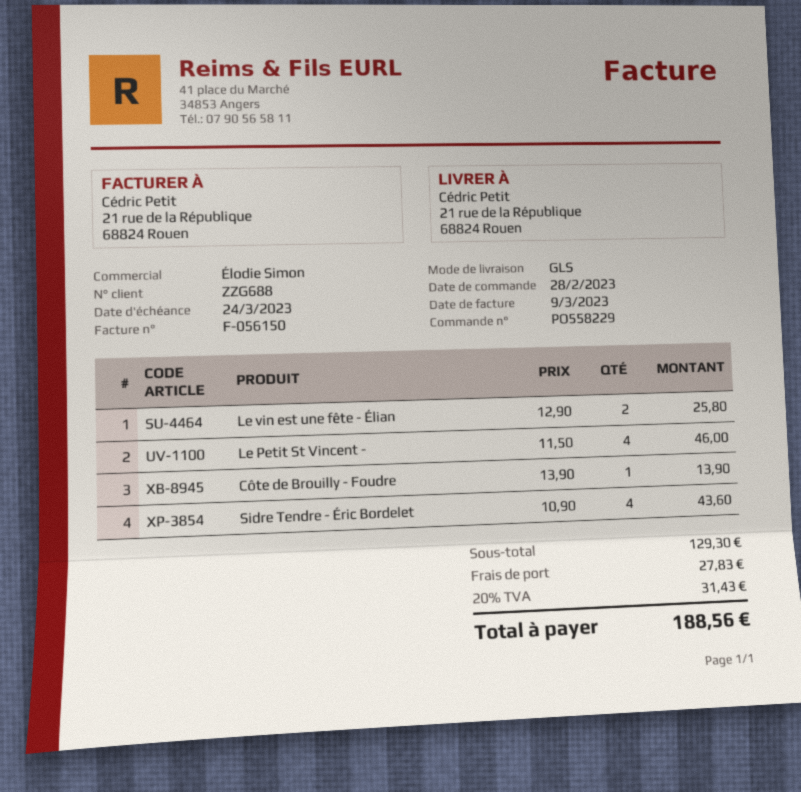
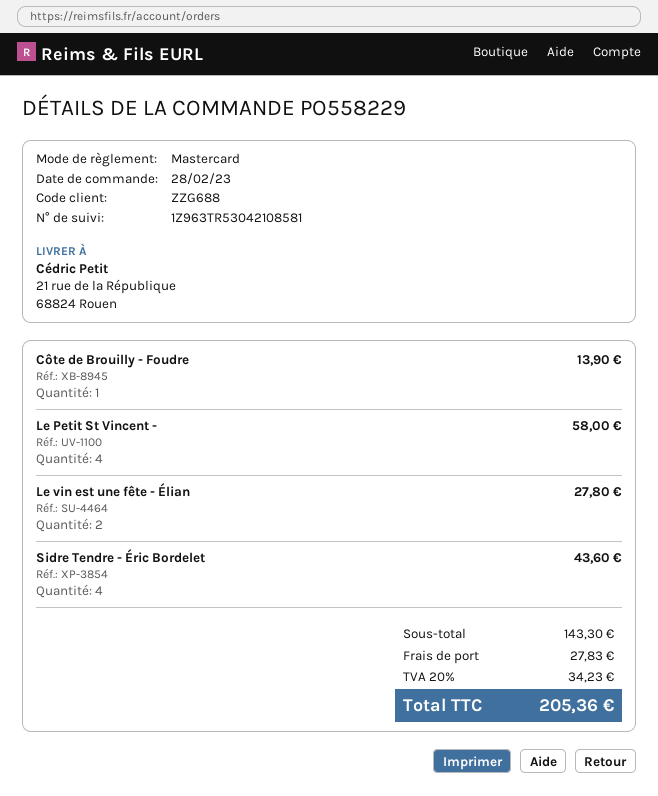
Le vin est une fête - Élian: 2 for 25.80 -> 2 for 27.80
Le Petit St Vincent -: 4 for 46.00 -> 4 for 58.00
subtotal: 129.30 -> 143.30
tax: 20% = 31.43 -> 20% = 34.23
total: 188.56 -> 205.36

